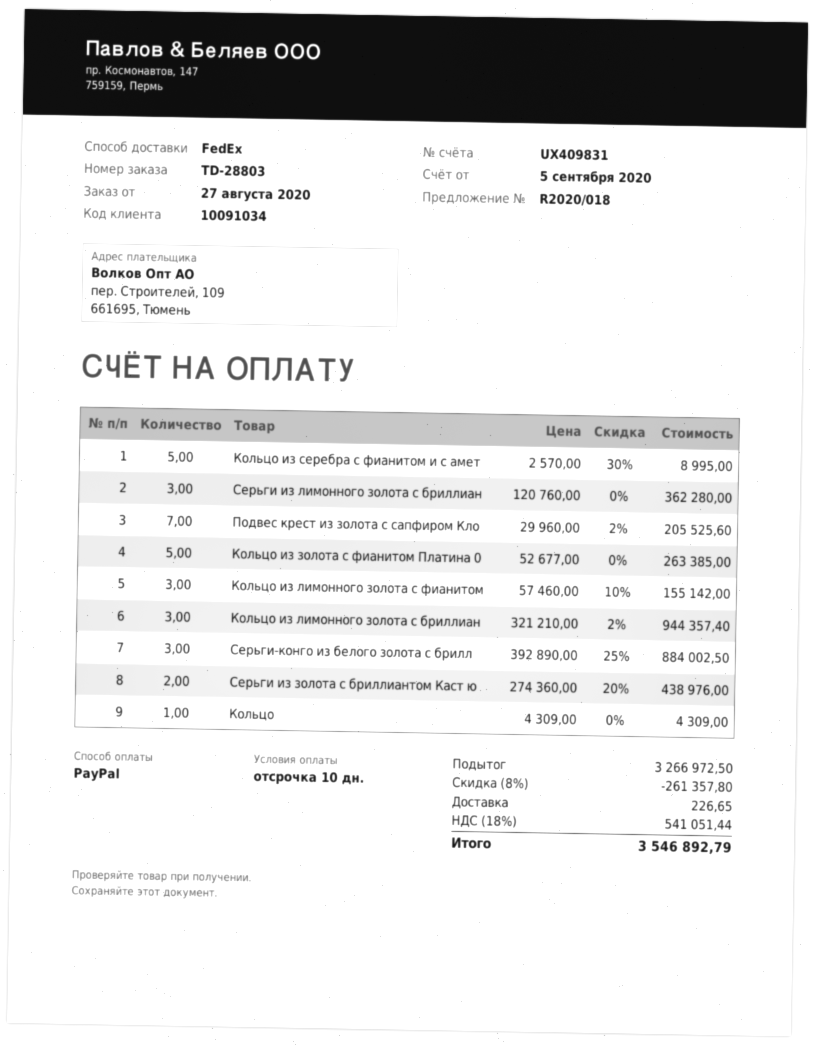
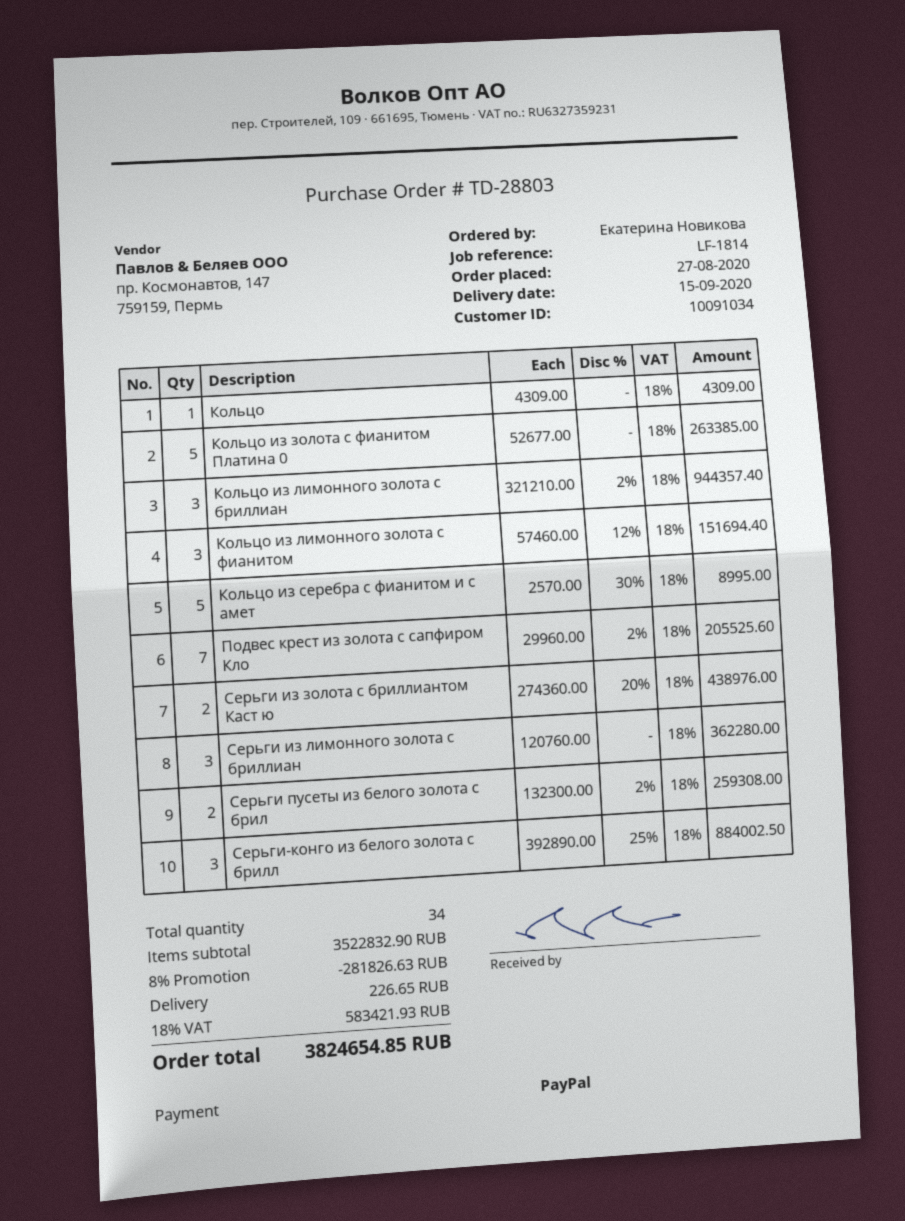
Кольцо из лимонного золота с фианитом: 3 x 57460.00 - 10% = 155142.00 -> 3 x 57460.00 - 12% = 151694.40
Серьги пусеты из белого золота с брил: none -> 2 x 132300.00 - 2% = 259308.00
subtotal: 3266972.50 -> 3522832.90
discount: 8% = 261357.80 -> 8% = 281826.63
tax: 18% = 541051.44 -> 18% = 583421.93
total: 3546892.79 -> 3824654.85

